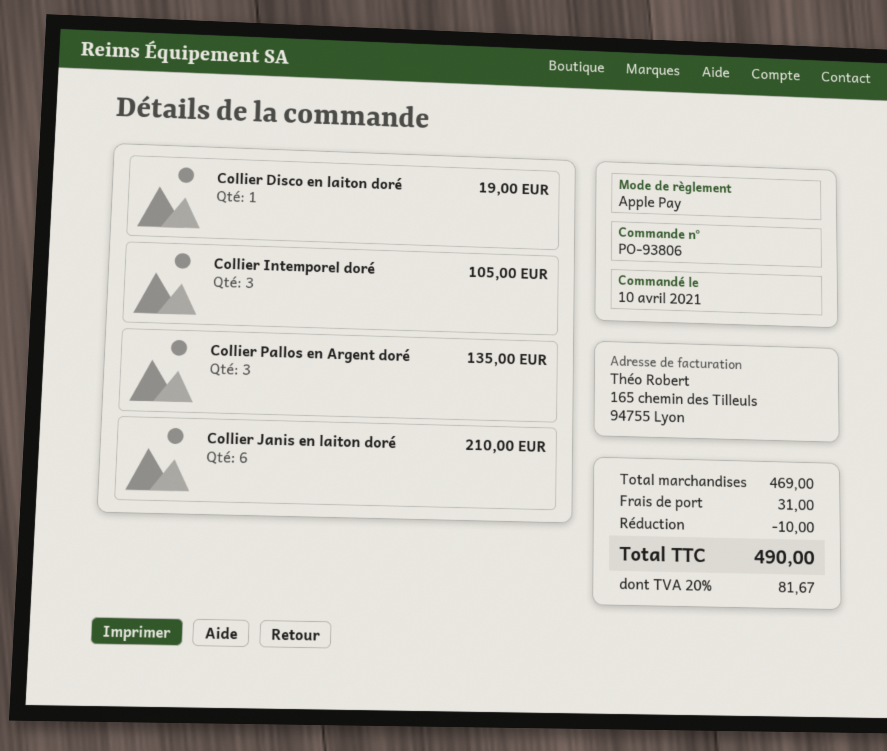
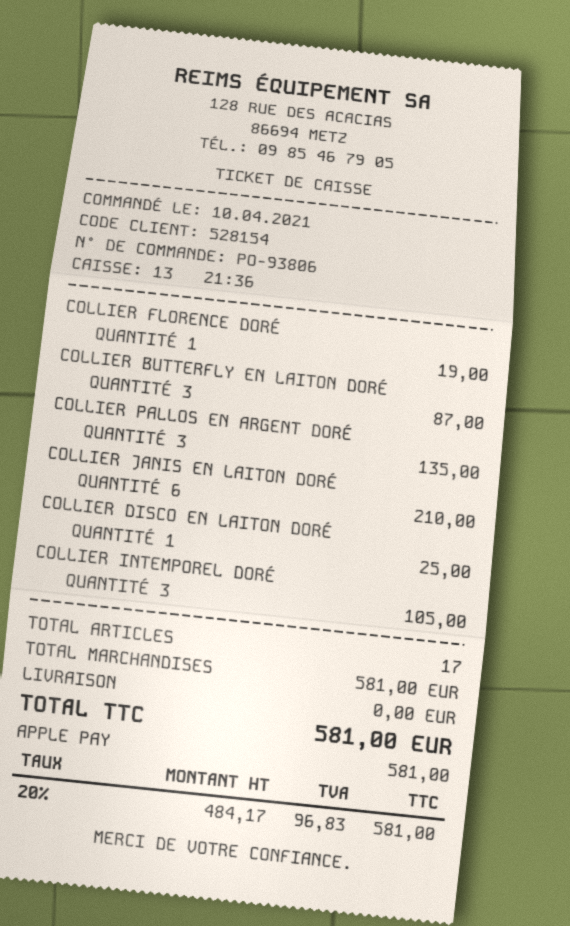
Collier Disco en laiton doré: 1 for 19.00 -> 1 for 25.00
COLLIER FLORENCE DORÉ: none -> 1 for 19.00
COLLIER BUTTERFLY EN LAITON DORÉ: none -> 3 for 87.00
subtotal: 469.00 -> 581.00
discount: 10.00 -> none
shipping: 31.00 -> 0.00
tax: 20% = 81.67 -> 20% = 96.83
total: 490.00 -> 581.00

